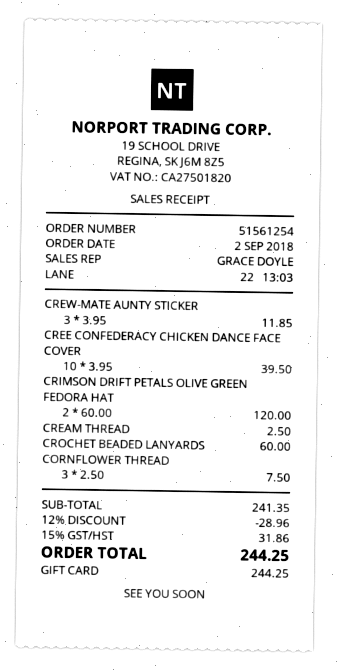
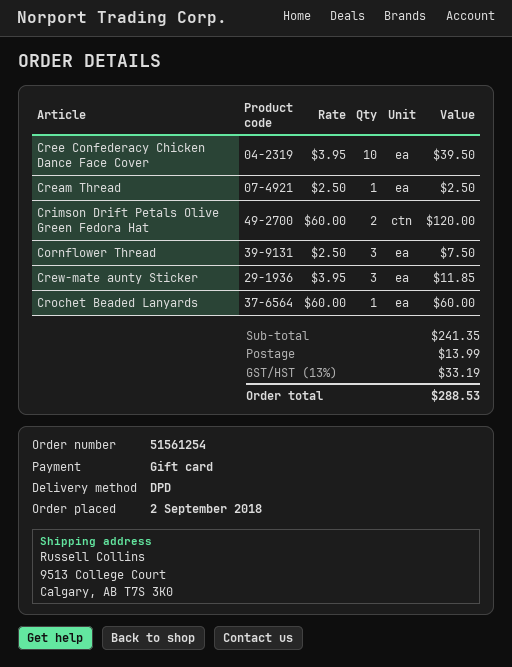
discount: 12% = 28.96 -> none
shipping: none -> 13.99
tax: 15% = 31.86 -> 13% = 33.19
total: 244.25 -> 288.53

